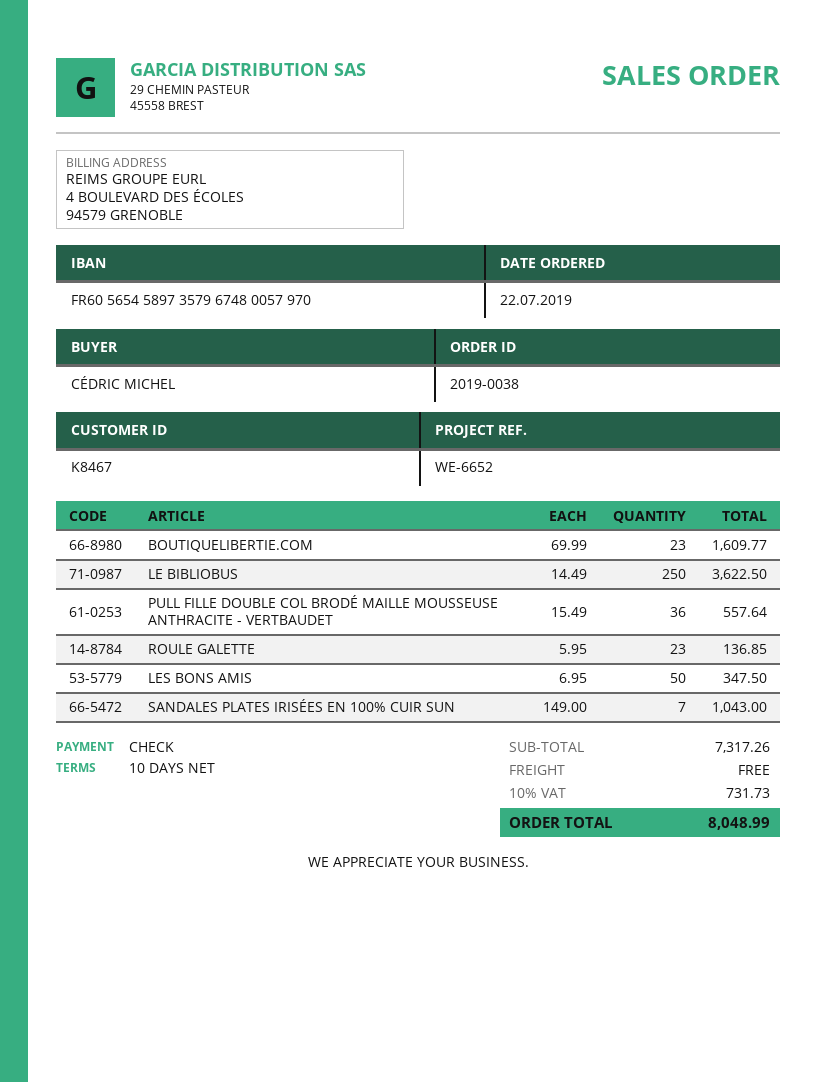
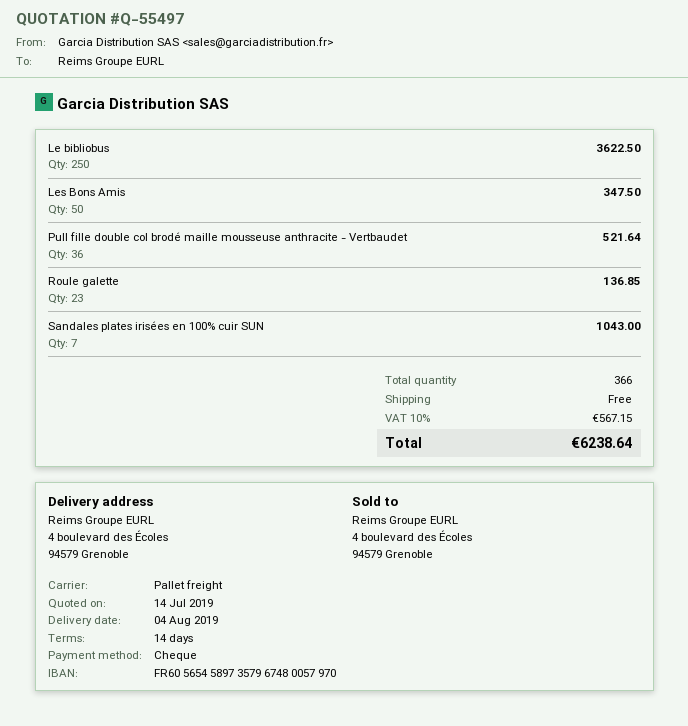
payment terms: 10 days -> 14 days
BOUTIQUELIBERTIE.COM: 23 for 1609.77 -> none
PULL FILLE DOUBLE COL BRODÉ MAILLE MOUSSEUSE ANTHRACITE - VERTBAUDET: 36 for 557.64 -> 36 for 521.64
tax: 10% = 731.73 -> 10% = 567.15
total: 8048.99 -> 6238.64

